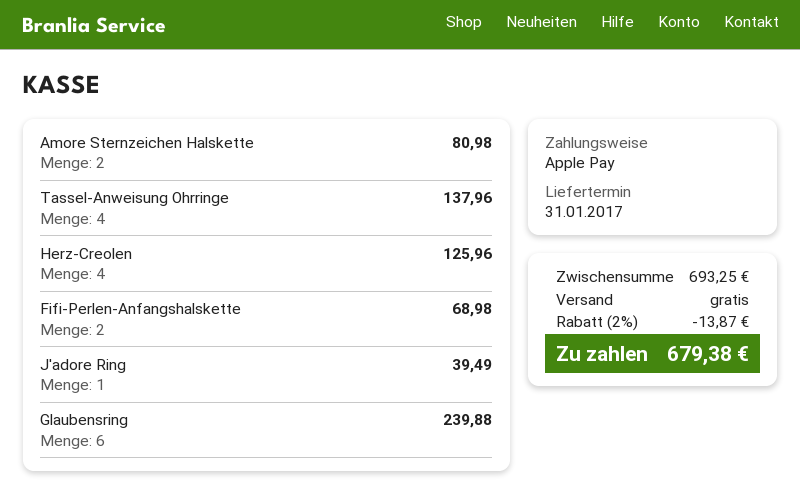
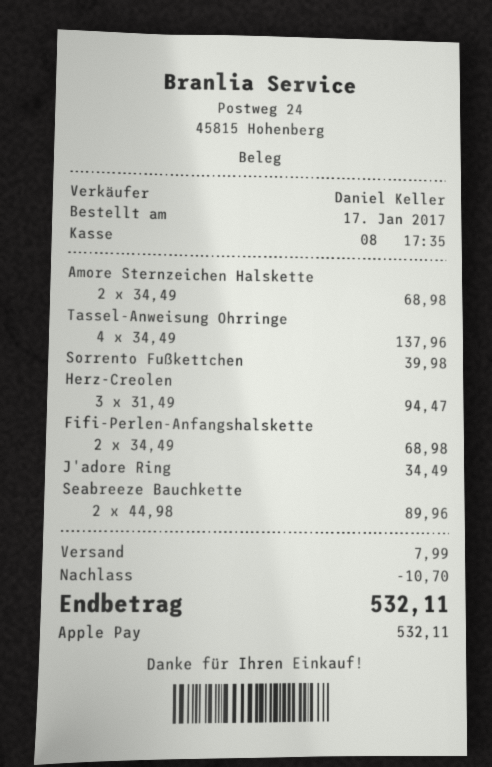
Amore Sternzeichen Halskette: 2 for 80.98 -> 2 for 68.98
Herz-Creolen: 4 for 125.96 -> 3 for 94.47
J'adore Ring: 1 for 39.49 -> 1 for 34.49
Glaubensring: 6 for 239.88 -> none
Sorrento Fußkettchen: none -> 1 for 39.98
Seabreeze Bauchkette: none -> 2 for 89.96
discount: 13.87 -> 10.70
shipping: 0.00 -> 7.99
total: 679.38 -> 532.11

